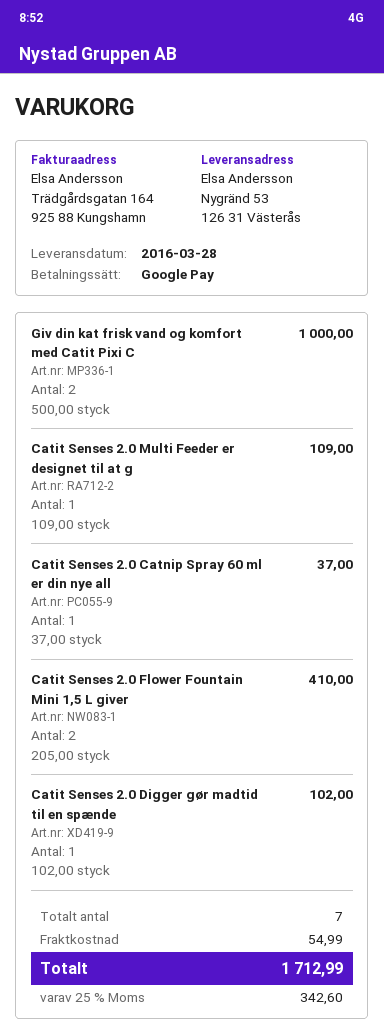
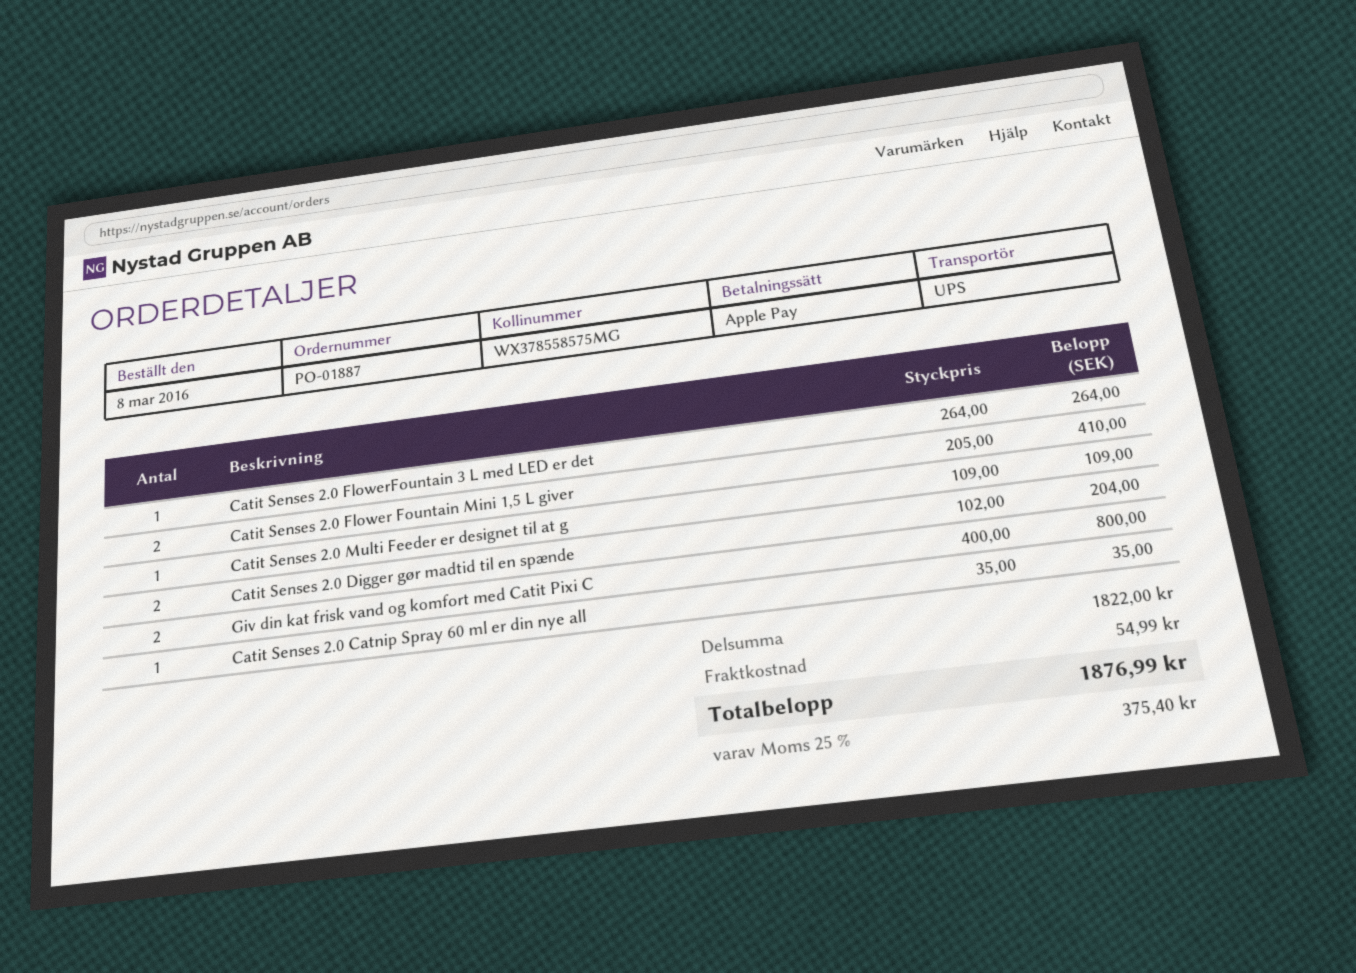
payment method: Google Pay -> Apple Pay
Giv din kat frisk vand og komfort med Catit Pixi C: 2 x 500.00 = 1000.00 -> 2 x 400.00 = 800.00
Catit Senses 2.0 Catnip Spray 60 ml er din nye all: 1 x 37.00 = 37.00 -> 1 x 35.00 = 35.00
Catit Senses 2.0 Digger gør madtid til en spænde: 1 x 102.00 = 102.00 -> 2 x 102.00 = 204.00
Catit Senses 2.0 FlowerFountain 3 L med LED er det: none -> 1 x 264.00 = 264.00
tax: 25% = 342.60 -> 25% = 375.40
total: 1712.99 -> 1876.99

